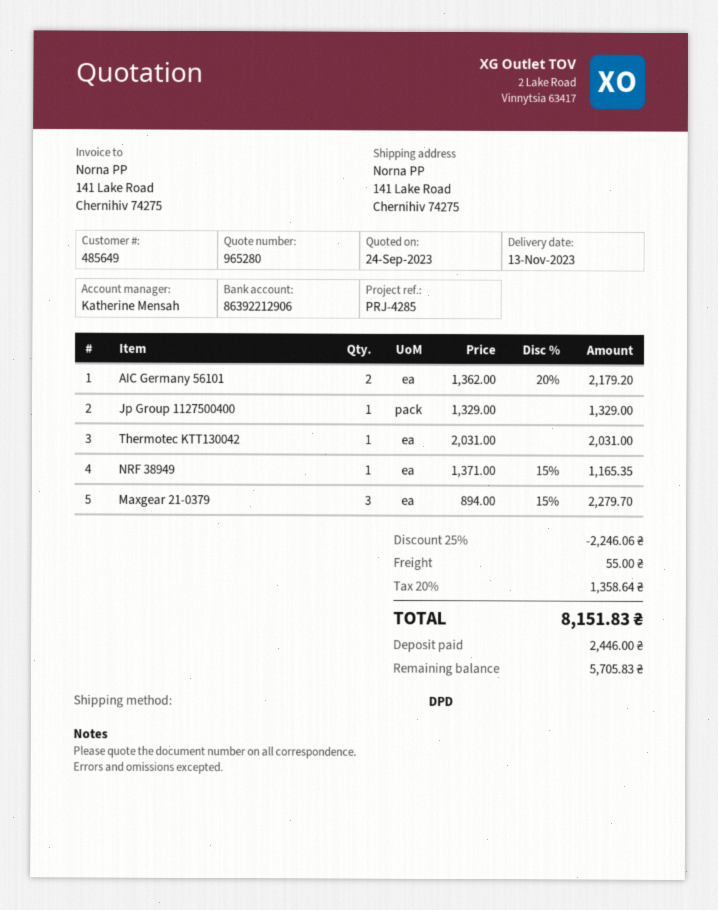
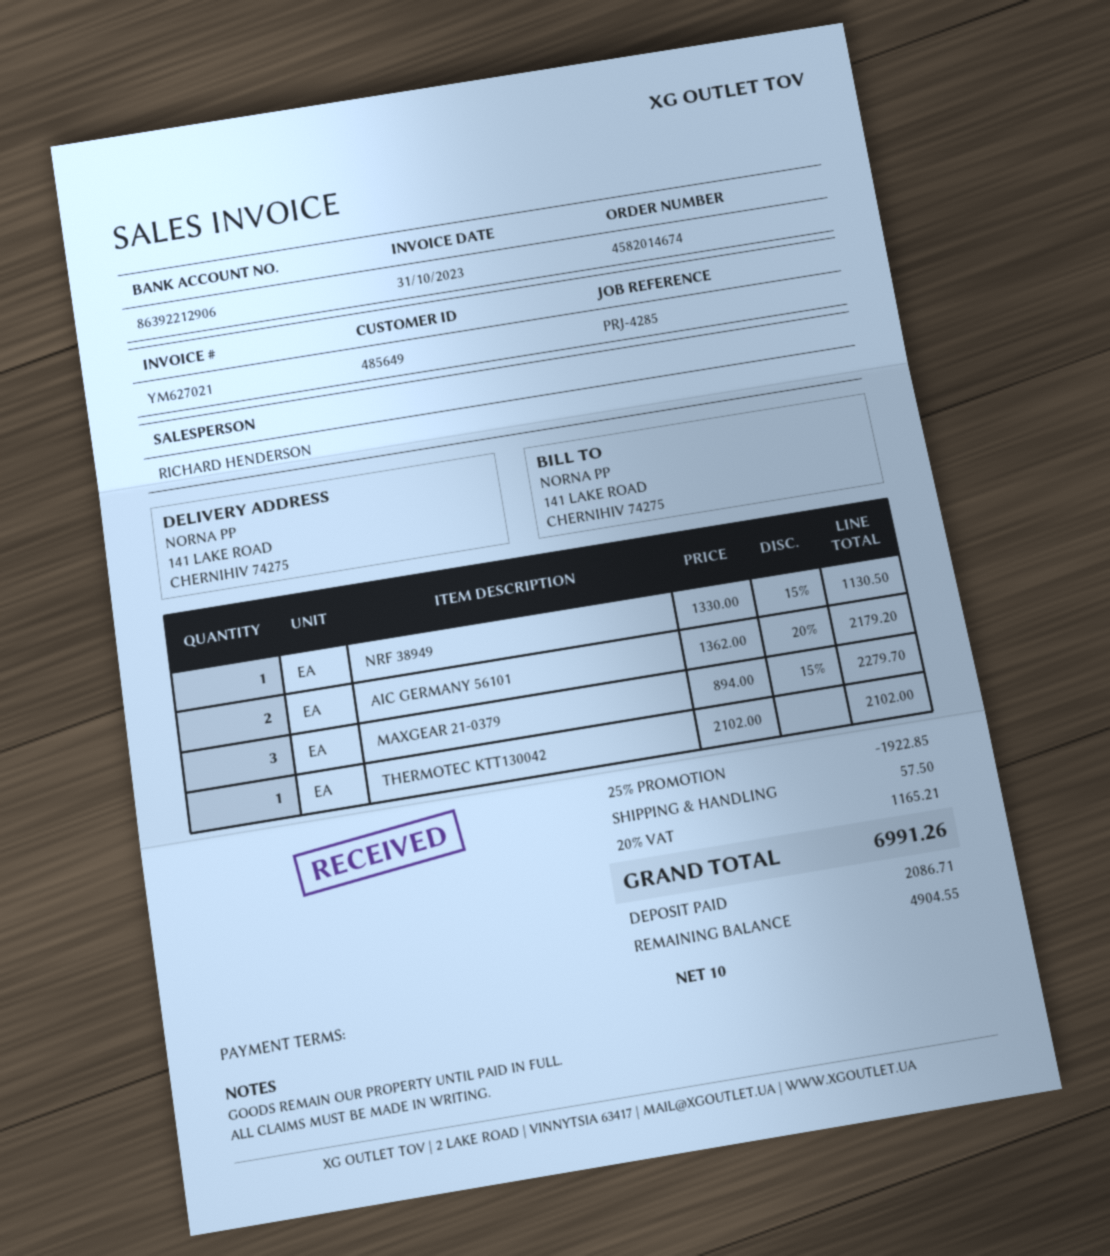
sales rep: Katherine Mensah -> RICHARD HENDERSON
Jp Group 1127500400: 1 x 1329.00 = 1329.00 -> none
Thermotec KTT130042: 1 x 2031.00 = 2031.00 -> 1 x 2102.00 = 2102.00
NRF 38949: 1 x 1371.00 - 15% = 1165.35 -> 1 x 1330.00 - 15% = 1130.50
discount: 25% = 2246.06 -> 25% = 1922.85
shipping: 55.00 -> 57.50
tax: 20% = 1358.64 -> 20% = 1165.21
total: 8151.83 -> 6991.26
deposit: 2446.00 -> 2086.71
balance: 5705.83 -> 4904.55

